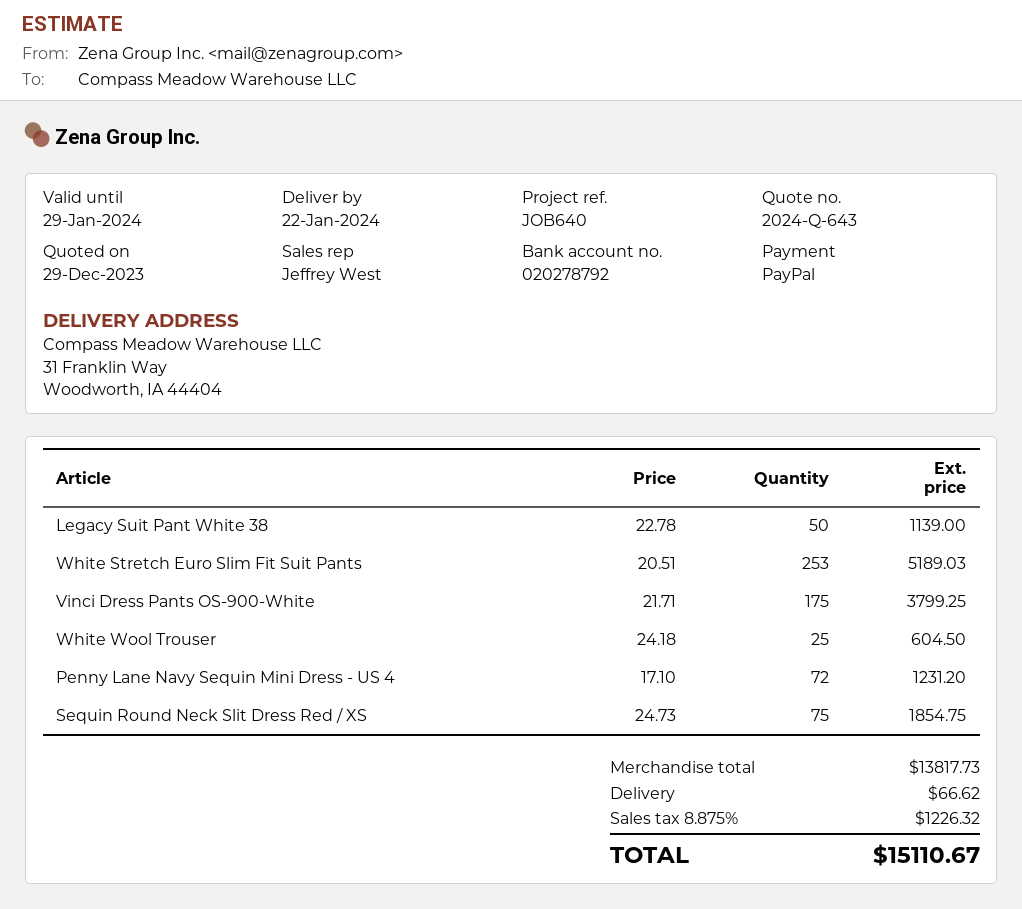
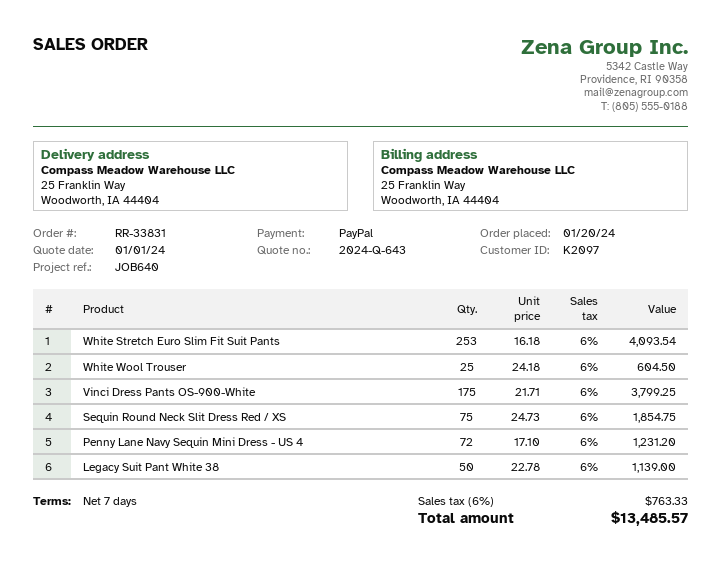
quote date: 2023-12-29 -> 2024-01-01
ship to: 31 Franklin Way, Woodworth, IA 44404 -> 25 Franklin Way, Woodworth, IA 44404
White Stretch Euro Slim Fit Suit Pants: 253 x 20.51 = 5189.03 -> 253 x 16.18 = 4093.54
shipping: 66.62 -> none
tax: 8.875% = 1226.32 -> 6% = 763.33
total: 15110.67 -> 13485.57

